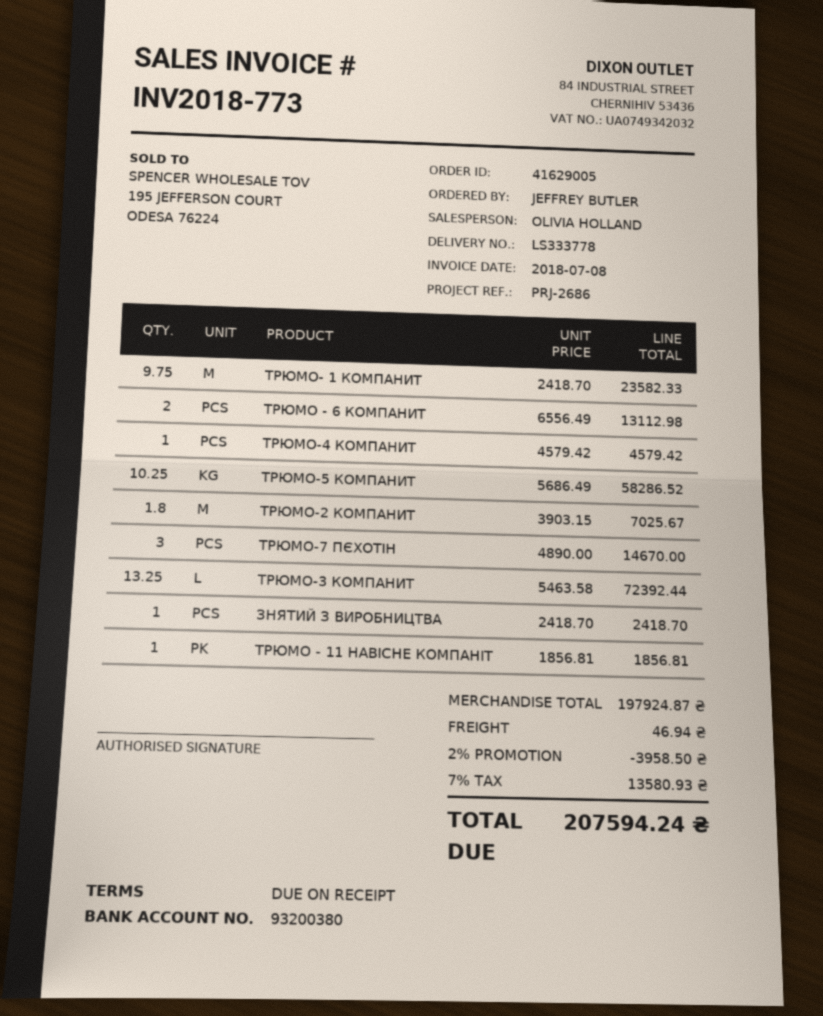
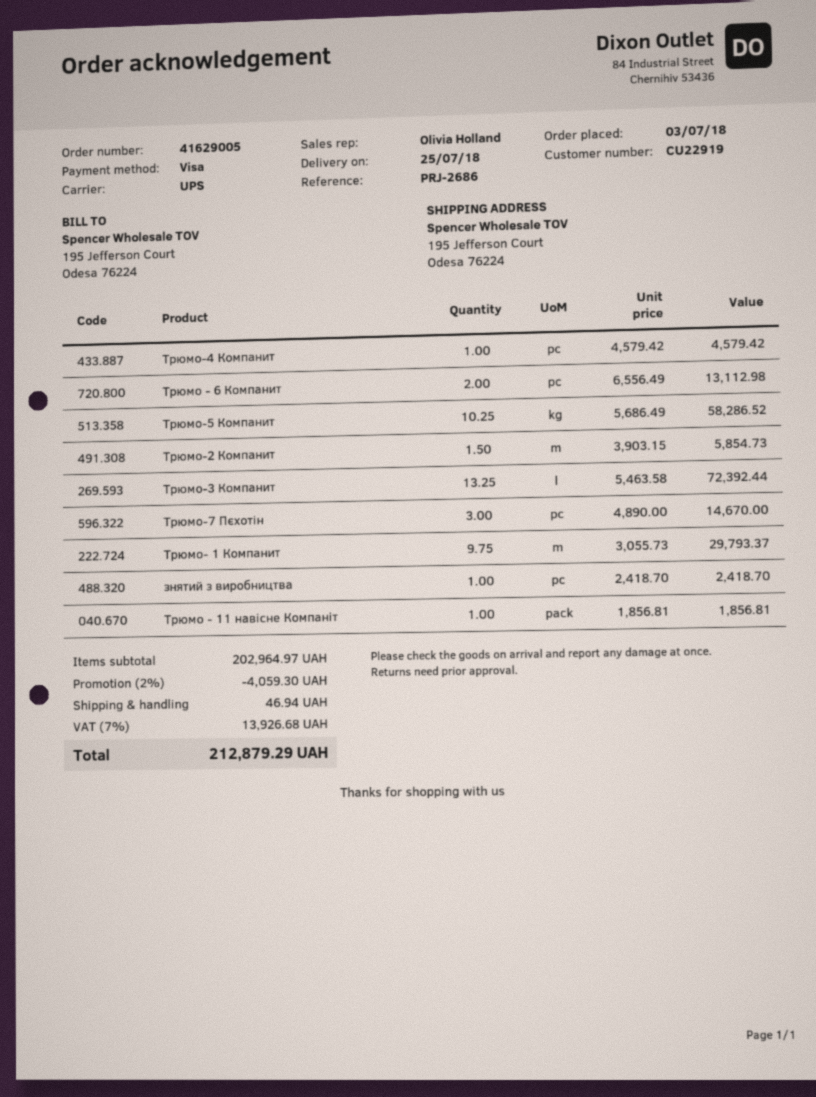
ТРЮМО- 1 КОМПАНИТ: 9.75 x 2418.70 = 23582.33 -> 9.75 x 3055.73 = 29793.37
ТРЮМО-2 КОМПАНИТ: 1.8 x 3903.15 = 7025.67 -> 1.5 x 3903.15 = 5854.73
subtotal: 197924.87 -> 202964.97
discount: 2% = 3958.50 -> 2% = 4059.30
tax: 7% = 13580.93 -> 7% = 13926.68
total: 207594.24 -> 212879.29

